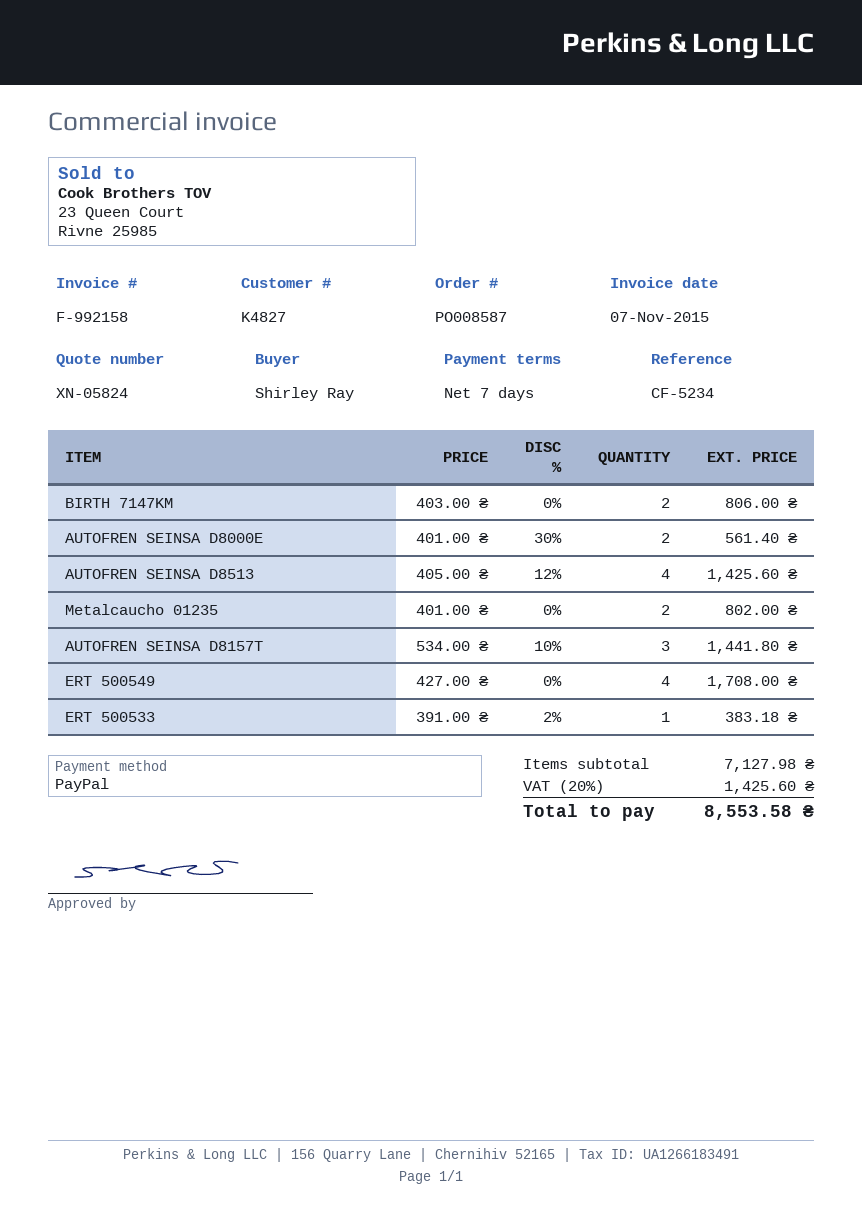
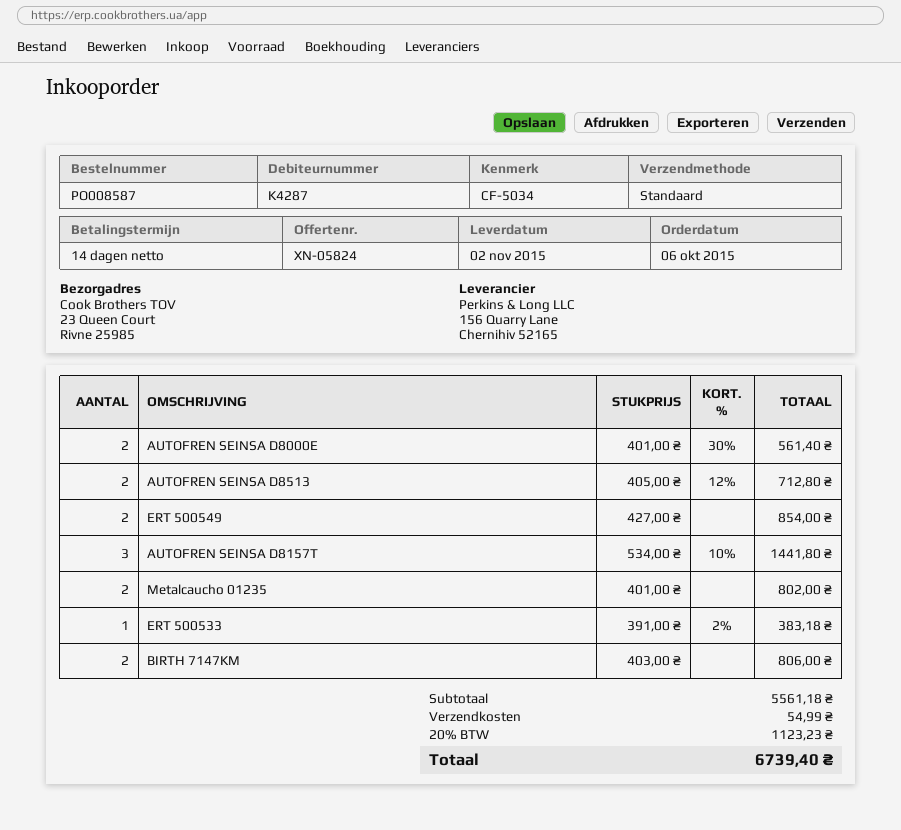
payment terms: 7 days -> 14 days
customer number: K4827 -> K4287
reference: CF-5234 -> CF-5034
AUTOFREN SEINSA D8513: 4 x 405.00 - 12% = 1425.60 -> 2 x 405.00 - 12% = 712.80
ERT 500549: 4 x 427.00 = 1708.00 -> 2 x 427.00 = 854.00
subtotal: 7127.98 -> 5561.18
shipping: none -> 54.99
tax: 20% = 1425.60 -> 20% = 1123.23
total: 8553.58 -> 6739.40

